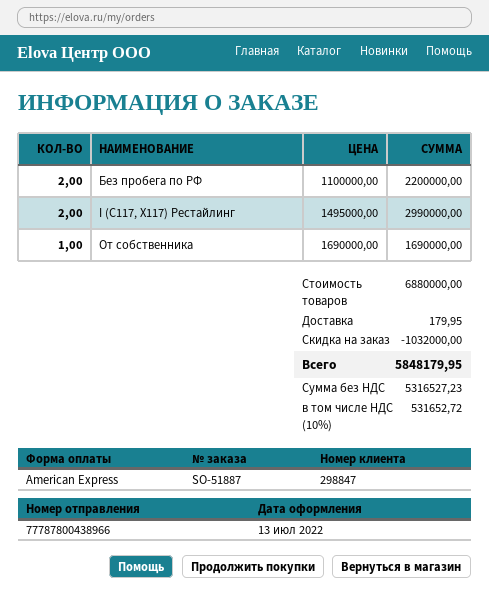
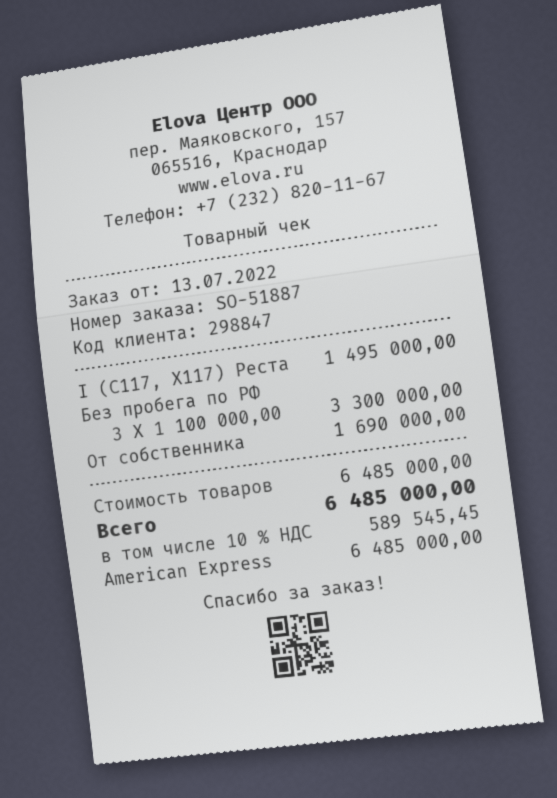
Без пробега по РФ: 2 x 1100000.00 = 2200000.00 -> 3 x 1100000.00 = 3300000.00
I (C117, X117) Рестайлинг: 2 x 1495000.00 = 2990000.00 -> 1 x 1495000.00 = 1495000.00
subtotal: 6880000.00 -> 6485000.00
discount: 1032000.00 -> none
shipping: 179.95 -> none
tax: 10% = 531652.72 -> 10% = 589545.45
total: 5848179.95 -> 6485000.00

